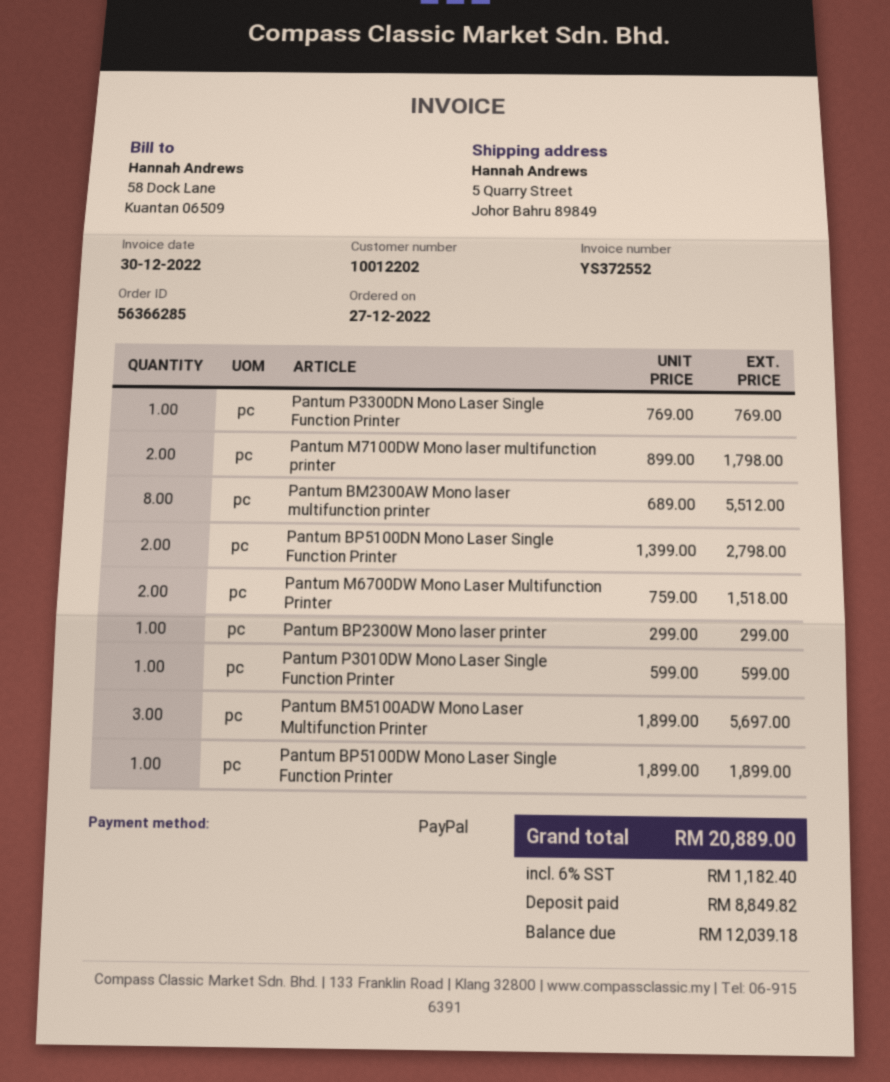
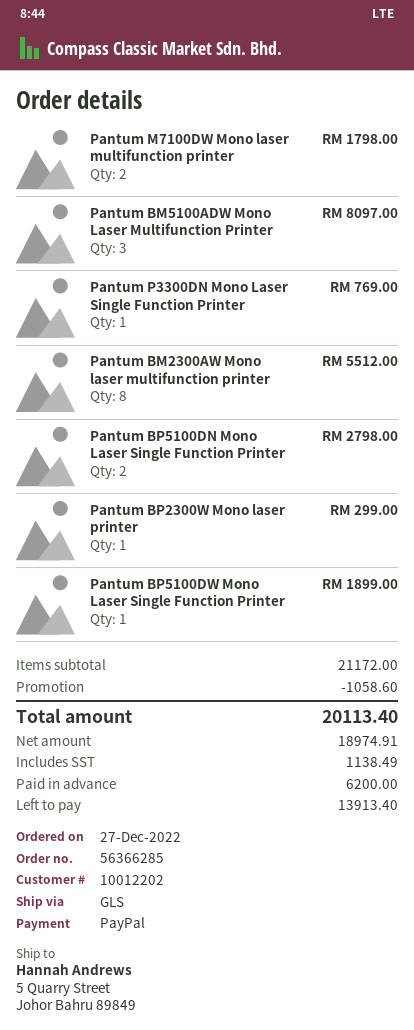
Pantum M6700DW Mono Laser Multifunction Printer: 2 for 1518.00 -> none
Pantum P3010DW Mono Laser Single Function Printer: 1 for 599.00 -> none
Pantum BM5100ADW Mono Laser Multifunction Printer: 3 for 5697.00 -> 3 for 8097.00
discount: none -> 1058.60
tax: 1182.40 -> 1138.49
total: 20889.00 -> 20113.40
deposit: 8849.82 -> 6200.00
balance: 12039.18 -> 13913.40

